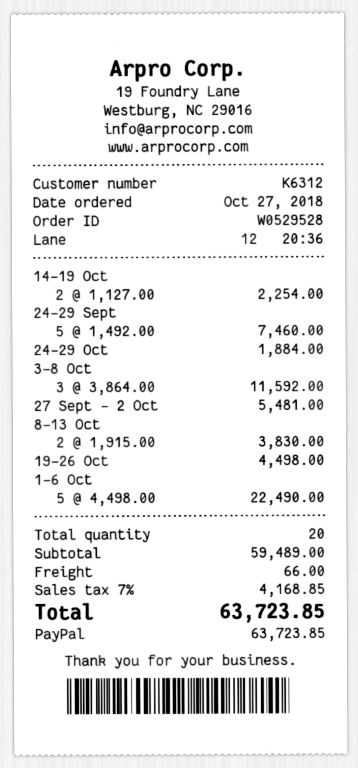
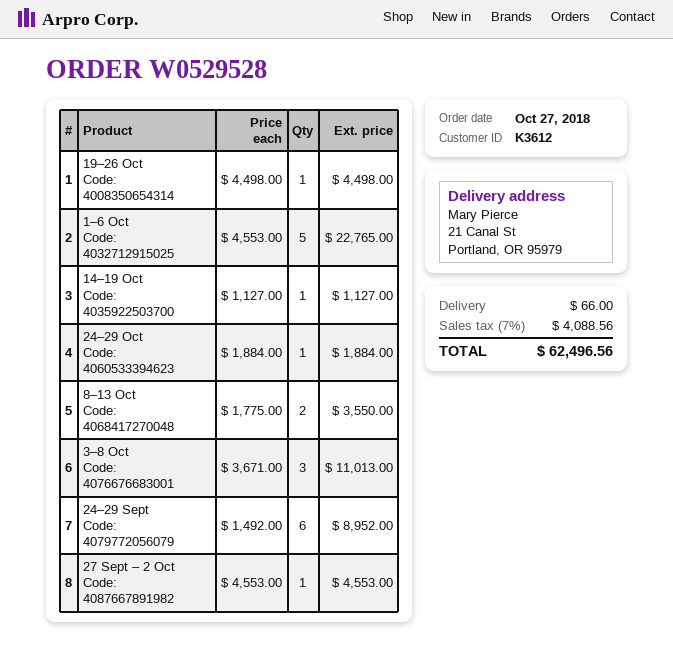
customer number: K6312 -> K3612
14–19 Oct: 2 x 1127.00 = 2254.00 -> 1 x 1127.00 = 1127.00
24–29 Sept: 5 x 1492.00 = 7460.00 -> 6 x 1492.00 = 8952.00
3–8 Oct: 3 x 3864.00 = 11592.00 -> 3 x 3671.00 = 11013.00
27 Sept – 2 Oct: 1 x 5481.00 = 5481.00 -> 1 x 4553.00 = 4553.00
8–13 Oct: 2 x 1915.00 = 3830.00 -> 2 x 1775.00 = 3550.00
1–6 Oct: 5 x 4498.00 = 22490.00 -> 5 x 4553.00 = 22765.00
tax: 7% = 4168.85 -> 7% = 4088.56
total: 63723.85 -> 62496.56

